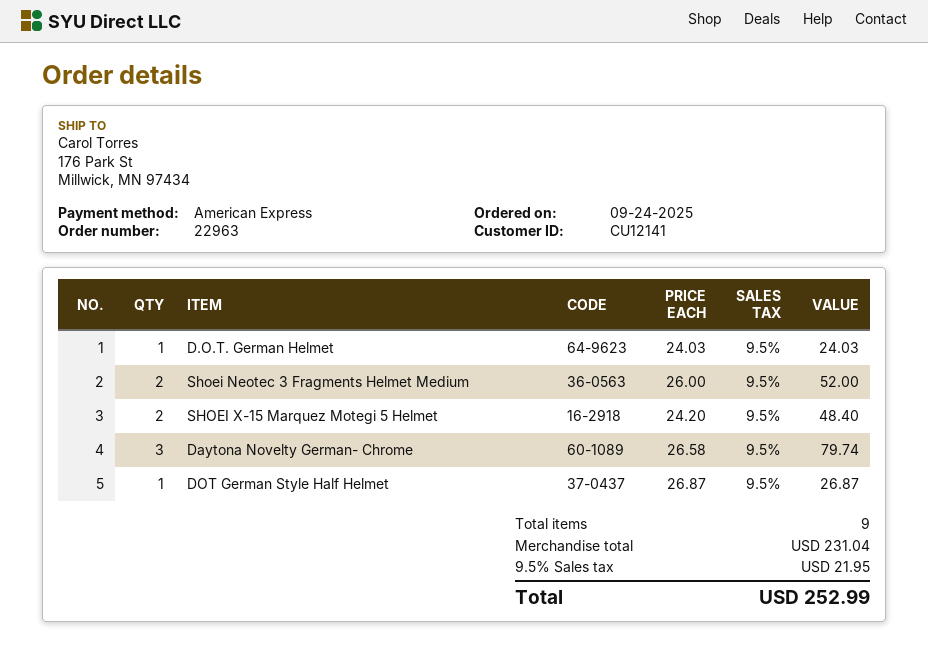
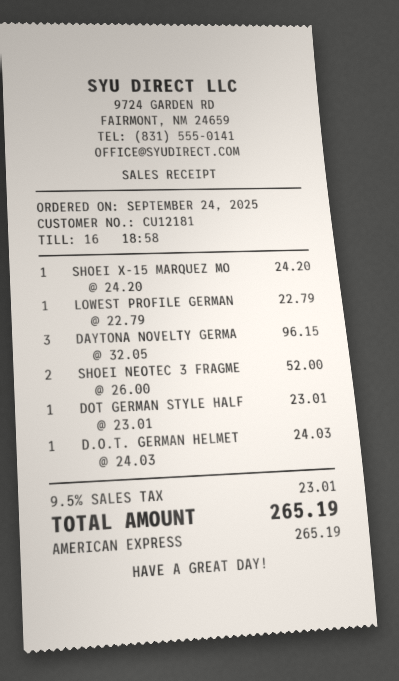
customer number: CU12141 -> CU12181
SHOEI X-15 Marquez Motegi 5 Helmet: 2 x 24.20 = 48.40 -> 1 x 24.20 = 24.20
Daytona Novelty German- Chrome: 3 x 26.58 = 79.74 -> 3 x 32.05 = 96.15
DOT German Style Half Helmet: 1 x 26.87 = 26.87 -> 1 x 23.01 = 23.01
LOWEST PROFILE GERMAN: none -> 1 x 22.79 = 22.79
tax: 9.5% = 21.95 -> 9.5% = 23.01
total: 252.99 -> 265.19

